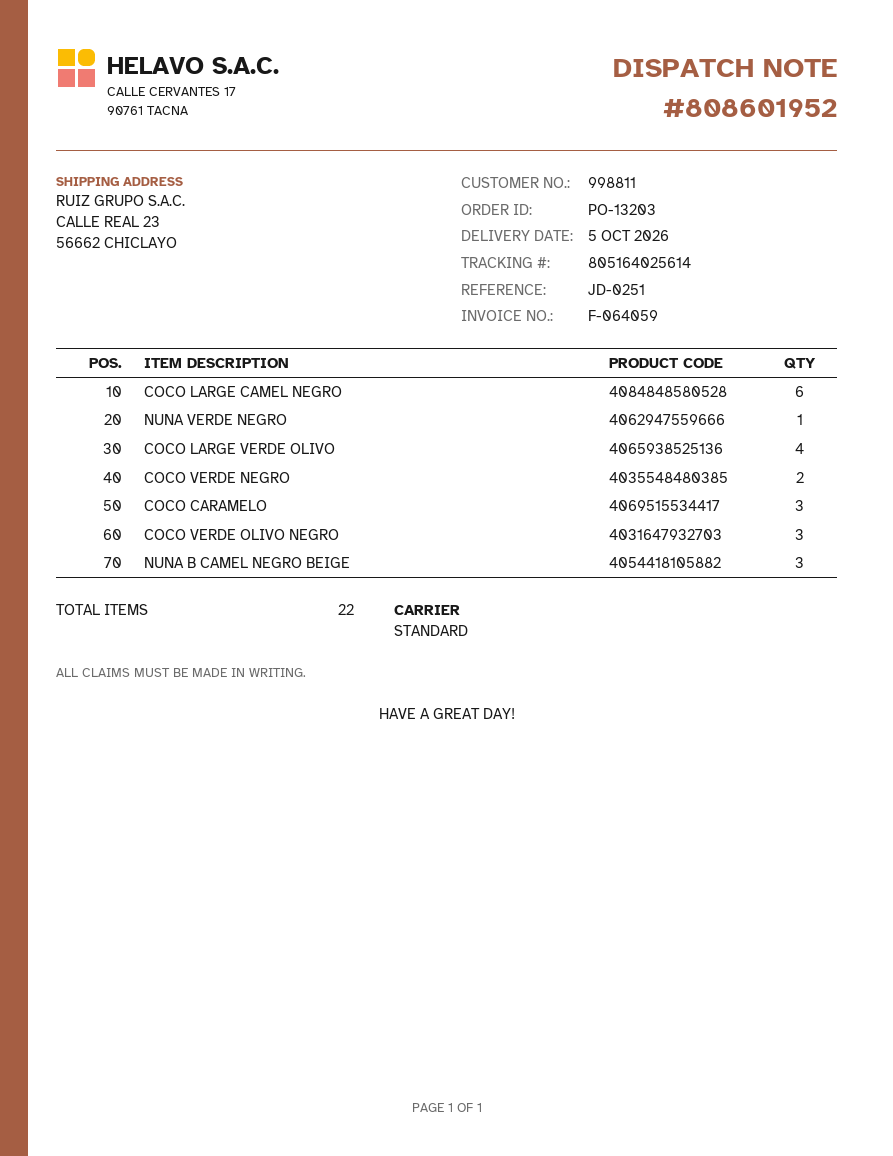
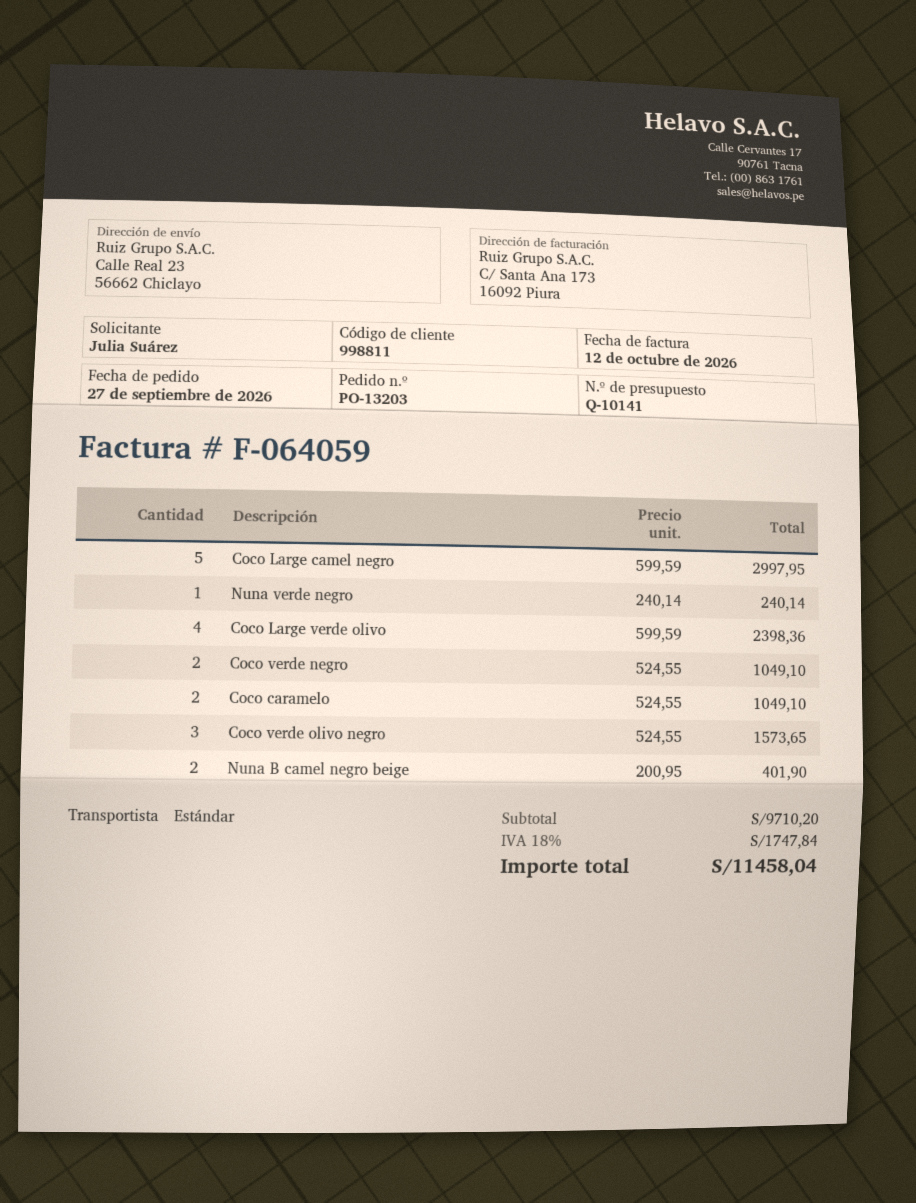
COCO LARGE CAMEL NEGRO: 6 -> 5
COCO CARAMELO: 3 -> 2
NUNA B CAMEL NEGRO BEIGE: 3 -> 2

